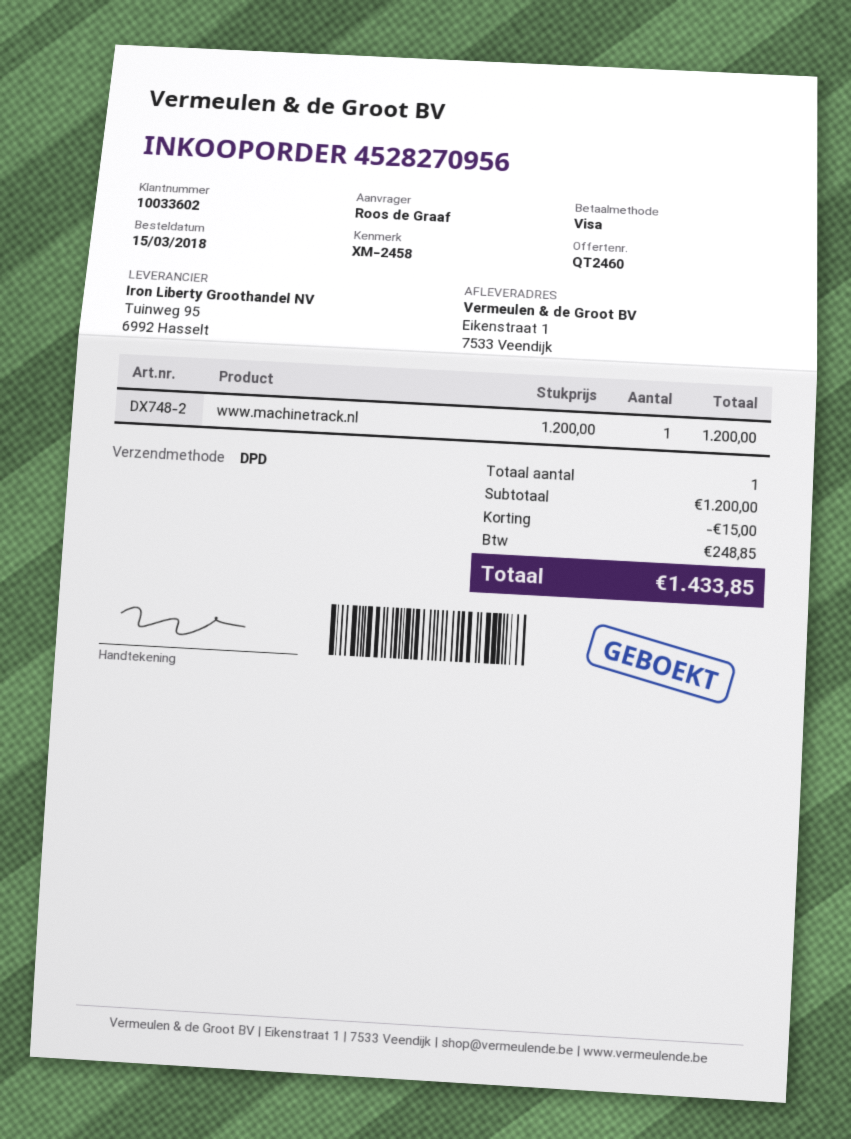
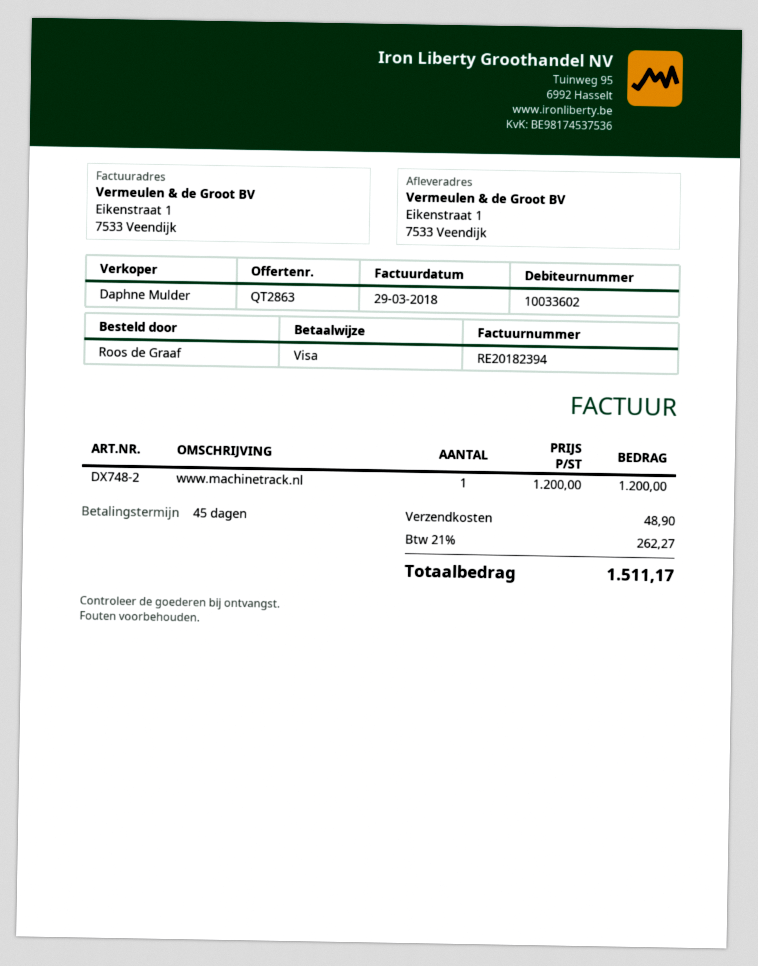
quote number: QT2460 -> QT2863
discount: 15.00 -> none
shipping: none -> 48.90
tax: 248.85 -> 262.27
total: 1433.85 -> 1511.17

